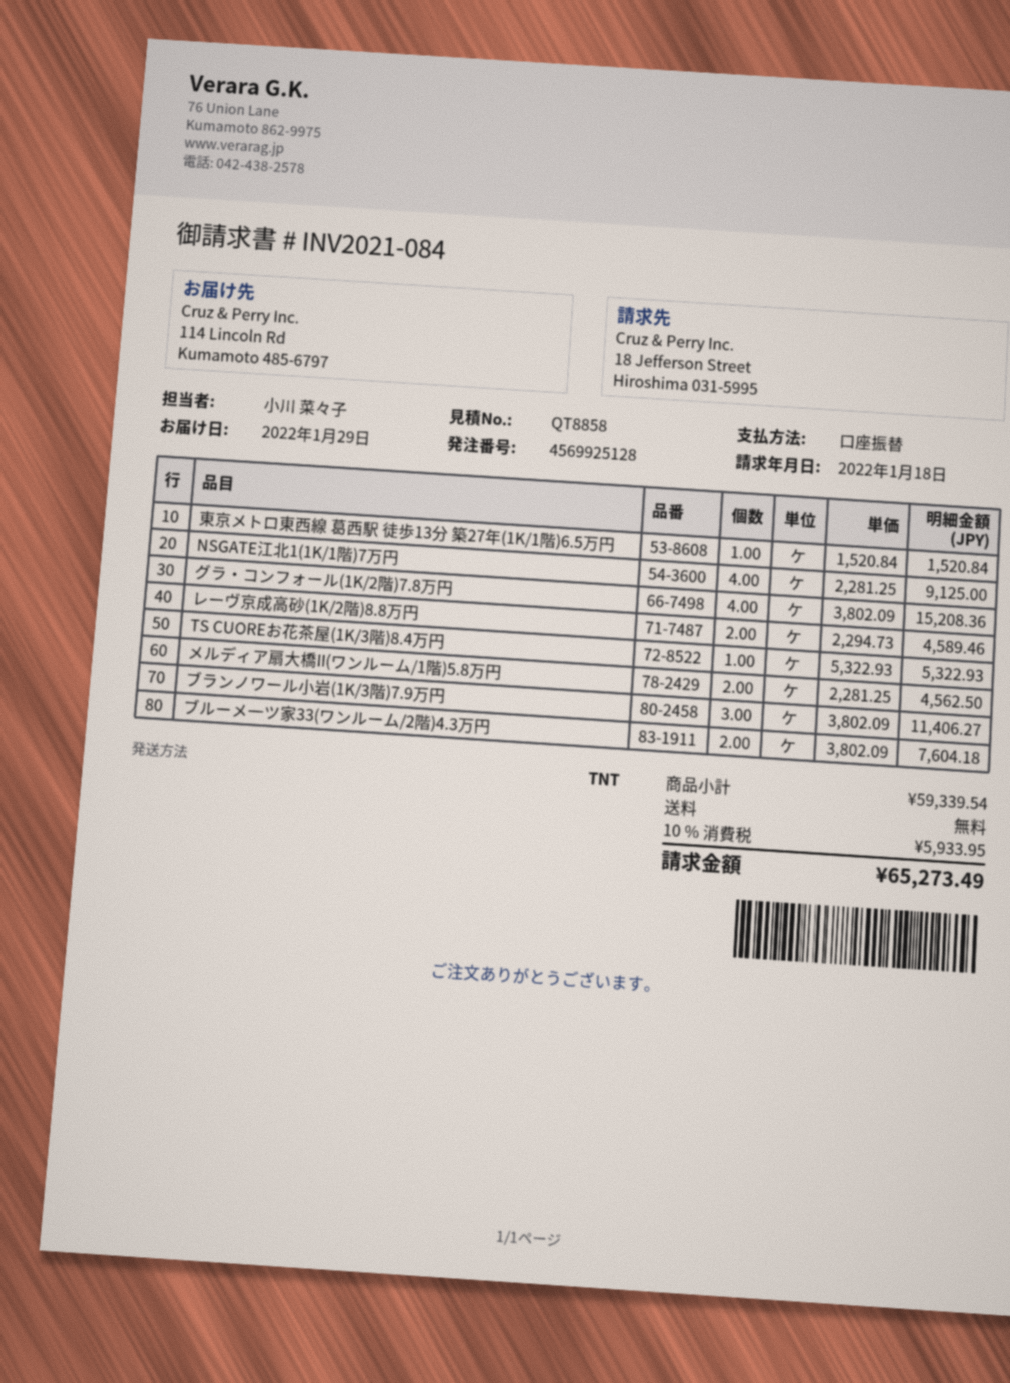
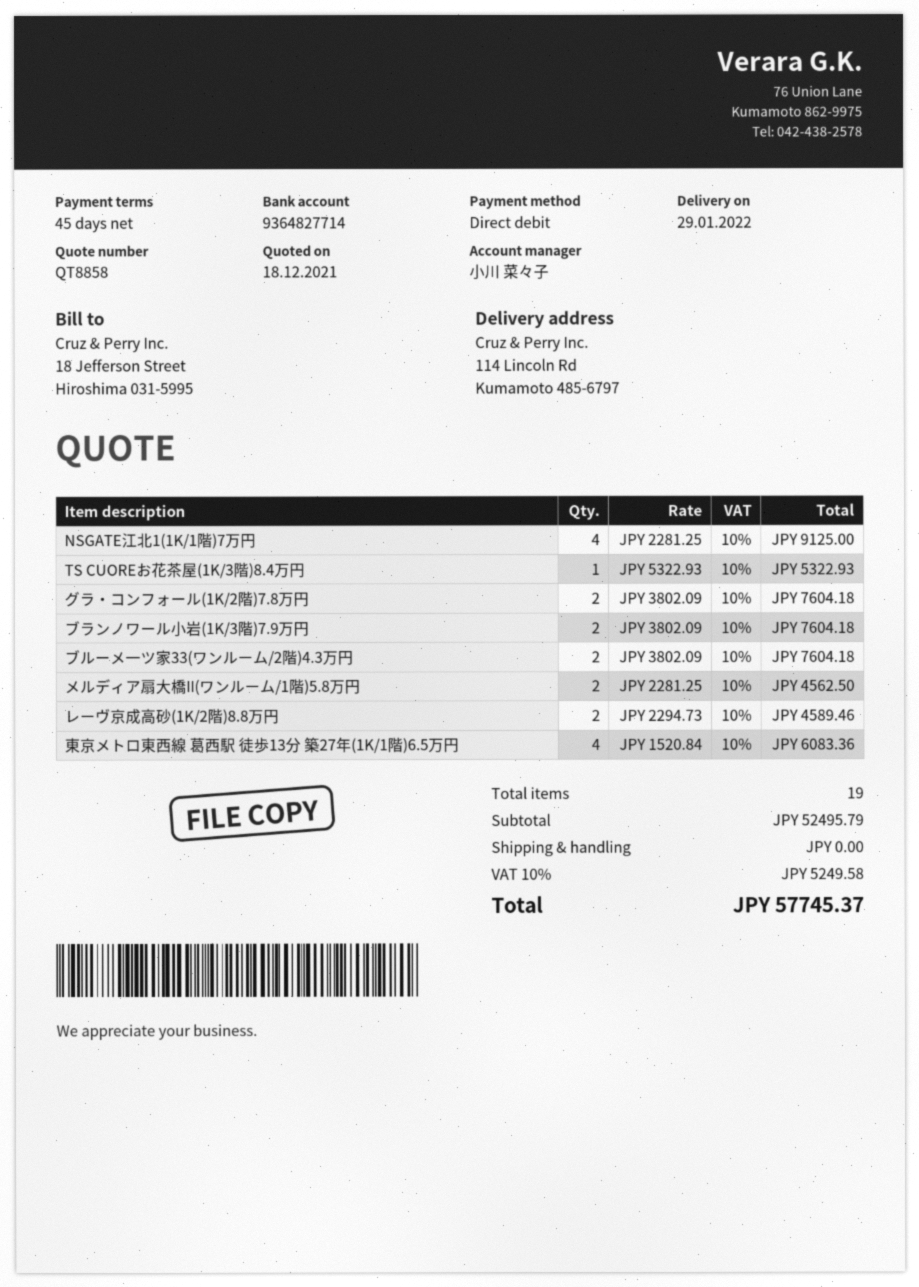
東京メトロ東西線 葛西駅 徒歩13分 築27年(1K/1階)6.5万円: 1 x 1520.84 = 1520.84 -> 4 x 1520.84 = 6083.36
グラ・コンフォール(1K/2階)7.8万円: 4 x 3802.09 = 15208.36 -> 2 x 3802.09 = 7604.18
ブランノワール小岩(1K/3階)7.9万円: 3 x 3802.09 = 11406.27 -> 2 x 3802.09 = 7604.18
subtotal: 59339.54 -> 52495.79
tax: 10% = 5933.95 -> 10% = 5249.58
total: 65273.49 -> 57745.37

